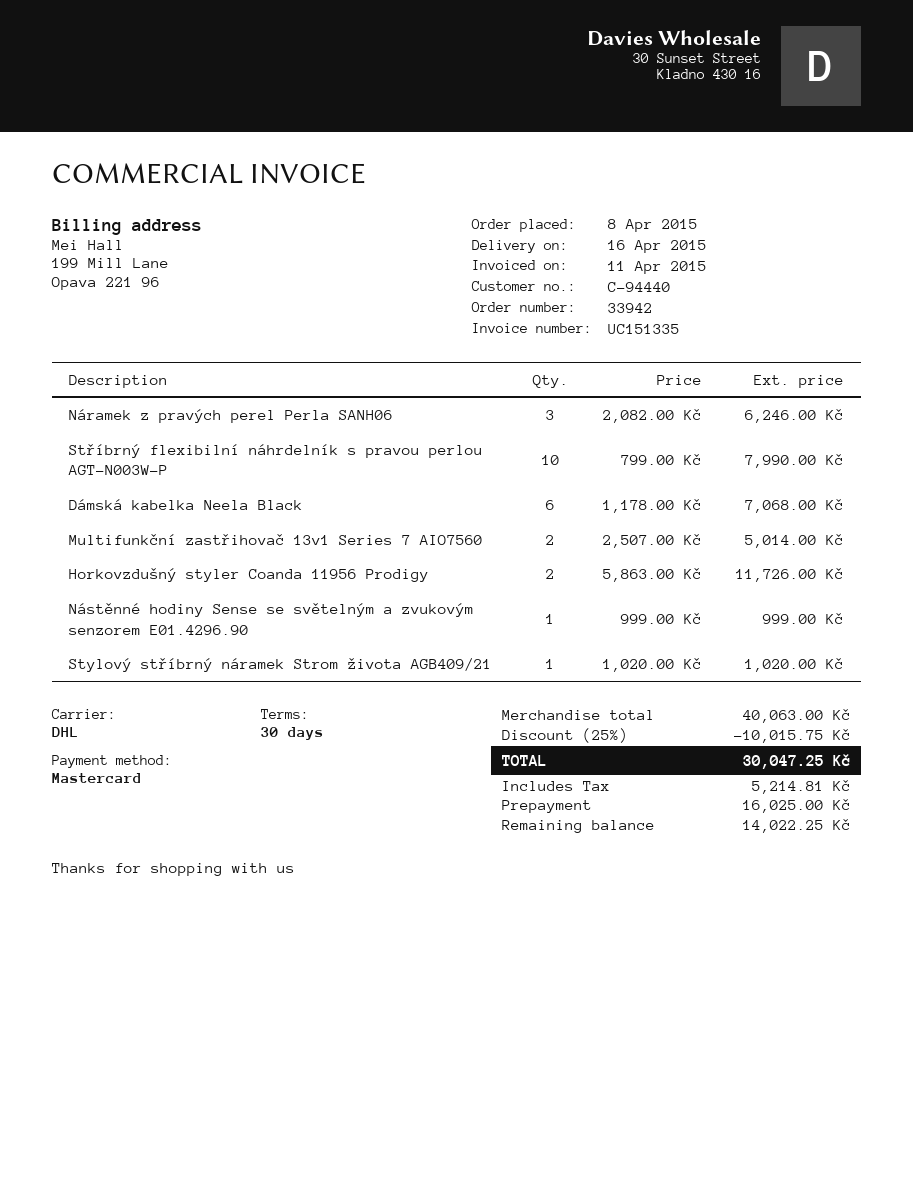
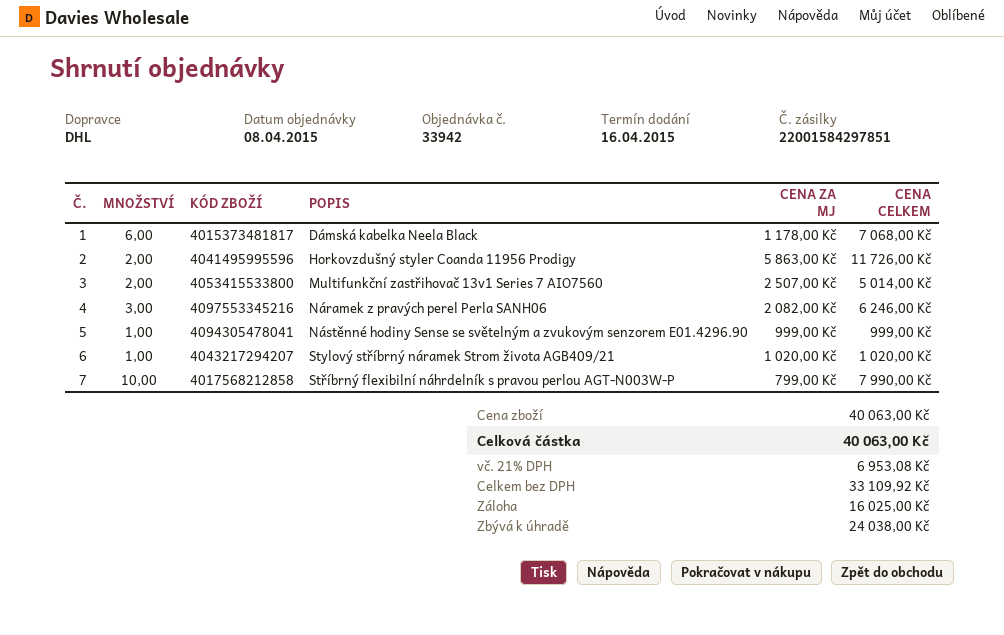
discount: 25% = 10015.75 -> none
tax: 5214.81 -> 6953.08
total: 30047.25 -> 40063.00
balance: 14022.25 -> 24038.00

